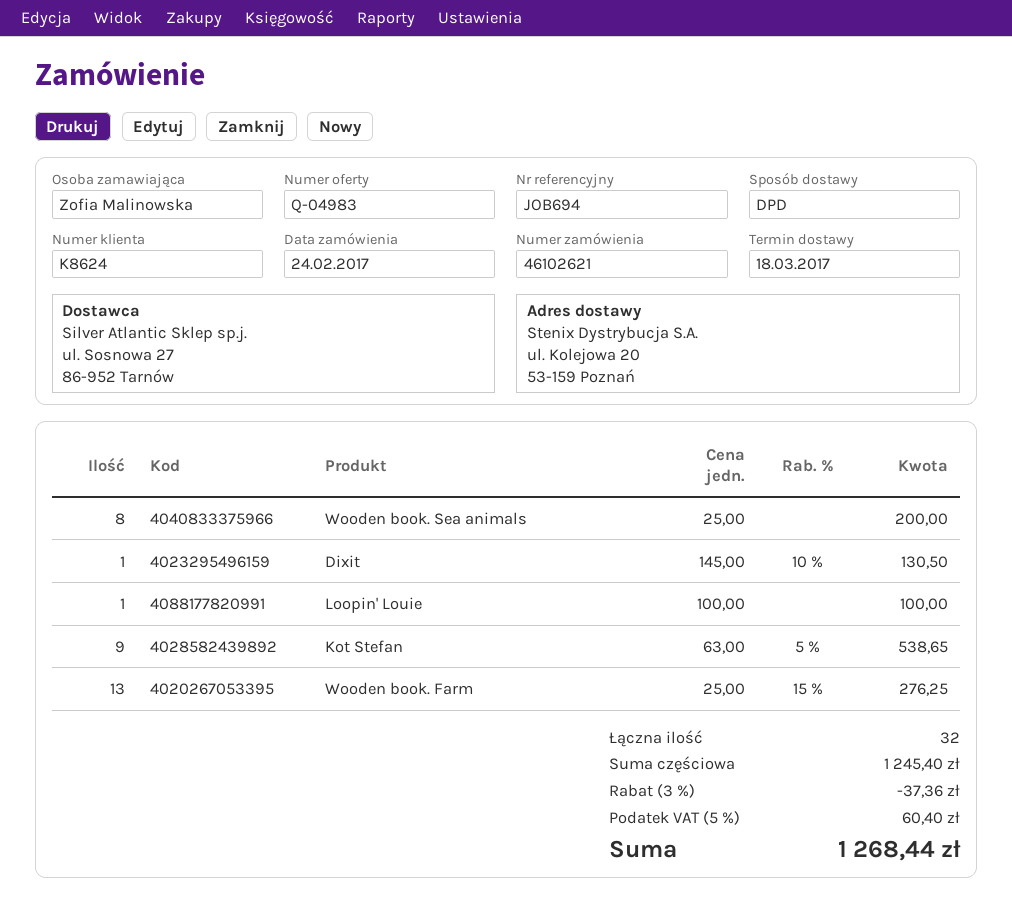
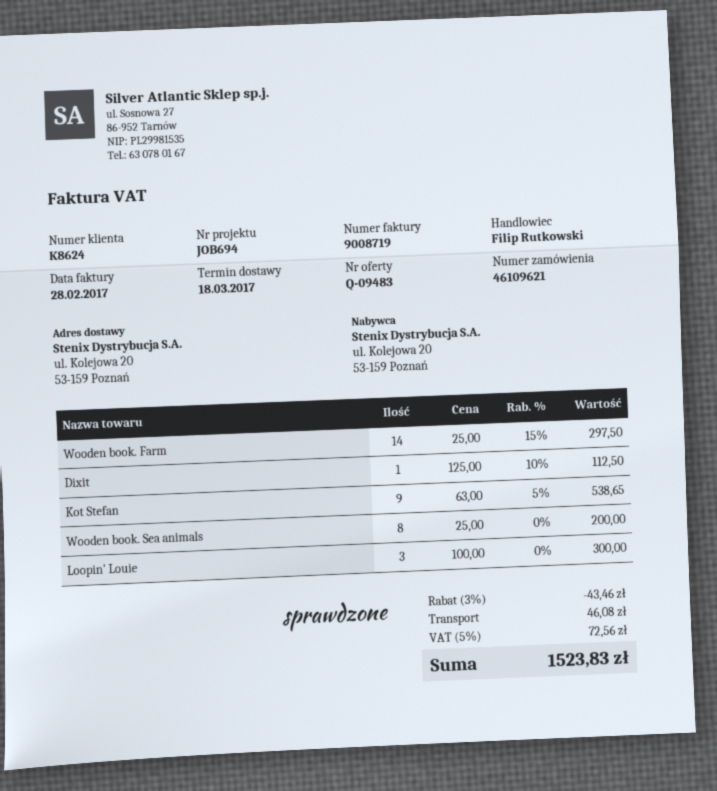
quote number: Q-04983 -> Q-09483
order number: 46102621 -> 46109621
Dixit: 1 x 145.00 - 10% = 130.50 -> 1 x 125.00 - 10% = 112.50
Loopin' Louie: 1 x 100.00 = 100.00 -> 3 x 100.00 = 300.00
Wooden book. Farm: 13 x 25.00 - 15% = 276.25 -> 14 x 25.00 - 15% = 297.50
discount: 3% = 37.36 -> 3% = 43.46
shipping: none -> 46.08
tax: 5% = 60.40 -> 5% = 72.56
total: 1268.44 -> 1523.83

